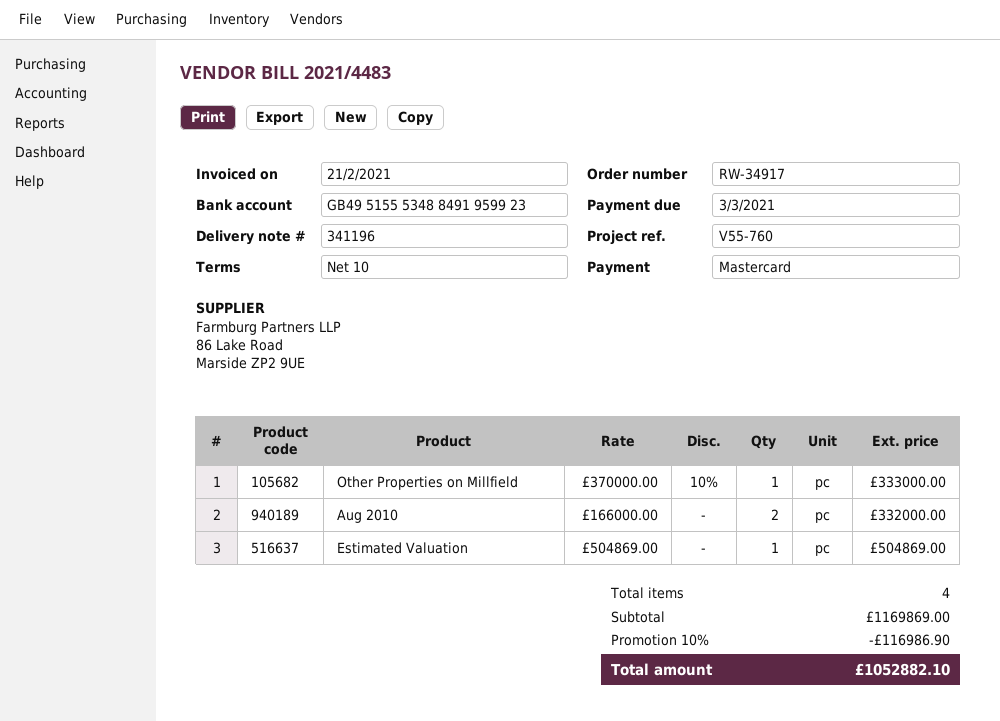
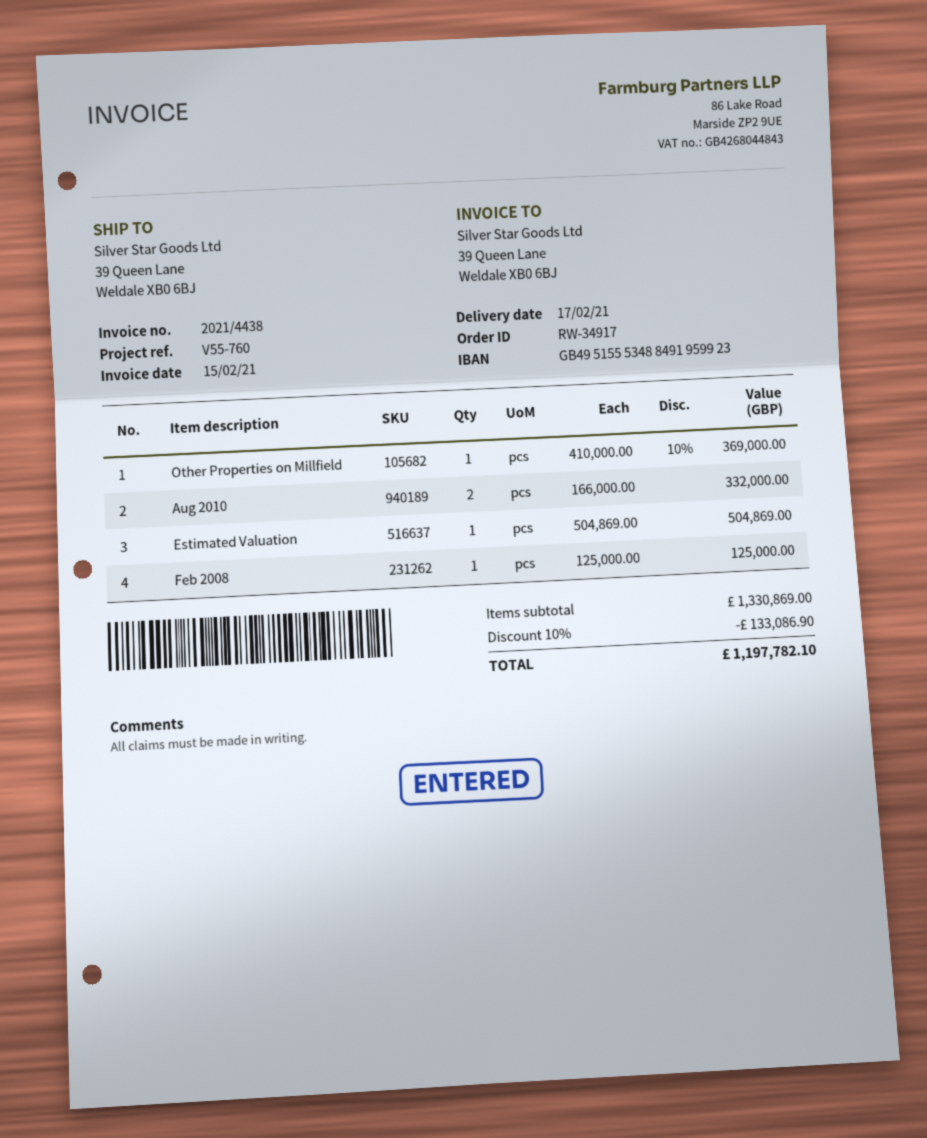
invoice number: 2021/4483 -> 2021/4438
invoice date: 2021-02-21 -> 2021-02-15
Other Properties on Millfield: 1 x 370000.00 - 10% = 333000.00 -> 1 x 410000.00 - 10% = 369000.00
Feb 2008: none -> 1 x 125000.00 = 125000.00
subtotal: 1169869.00 -> 1330869.00
discount: 10% = 116986.90 -> 10% = 133086.90
total: 1052882.10 -> 1197782.10

